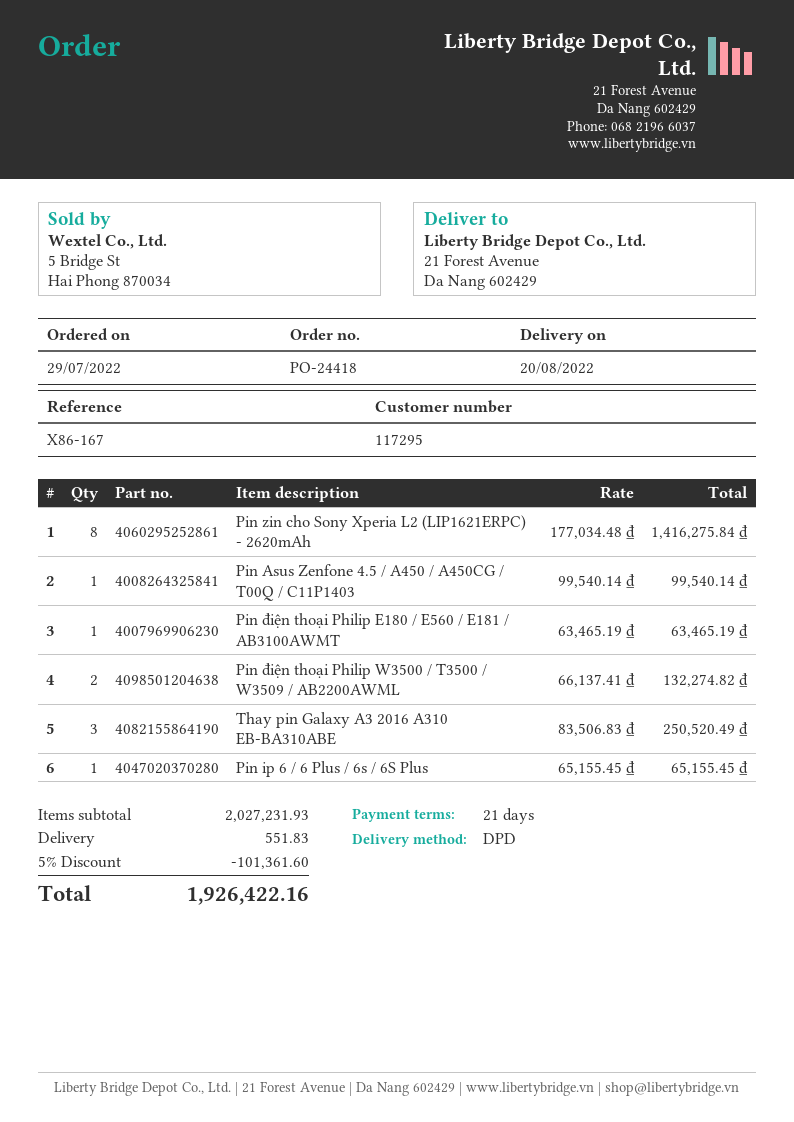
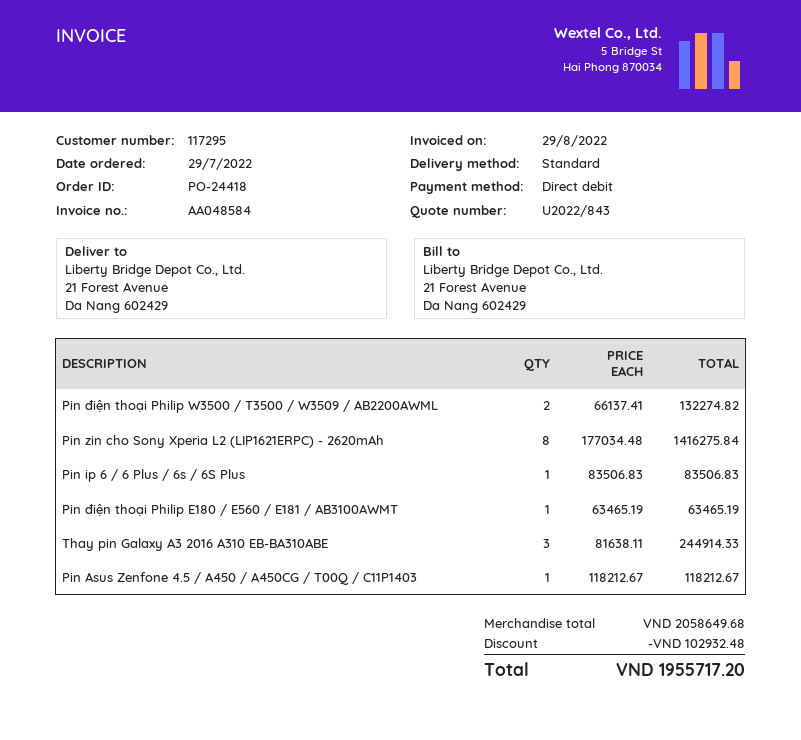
shipping method: DPD -> standard
Pin Asus Zenfone 4.5 / A450 / A450CG / T00Q / C11P1403: 1 x 99540.14 = 99540.14 -> 1 x 118212.67 = 118212.67
Thay pin Galaxy A3 2016 A310 EB-BA310ABE: 3 x 83506.83 = 250520.49 -> 3 x 81638.11 = 244914.33
Pin ip 6 / 6 Plus / 6s / 6S Plus: 1 x 65155.45 = 65155.45 -> 1 x 83506.83 = 83506.83
subtotal: 2027231.93 -> 2058649.68
discount: 101361.60 -> 102932.48
shipping: 551.83 -> none
total: 1926422.16 -> 1955717.20

